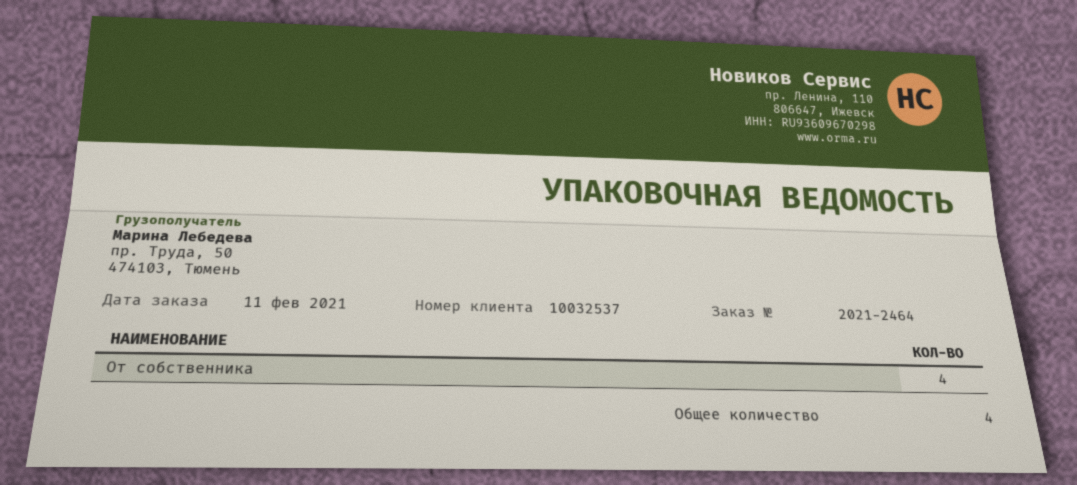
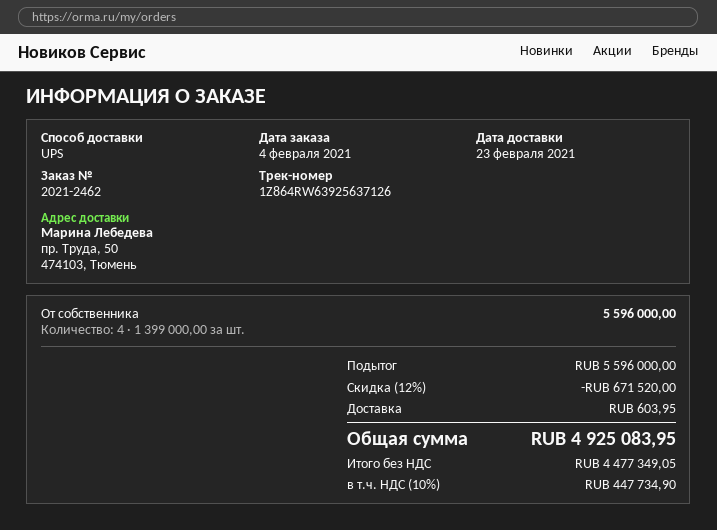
order number: 2021-2464 -> 2021-2462
order date: 2021-02-11 -> 2021-02-04

